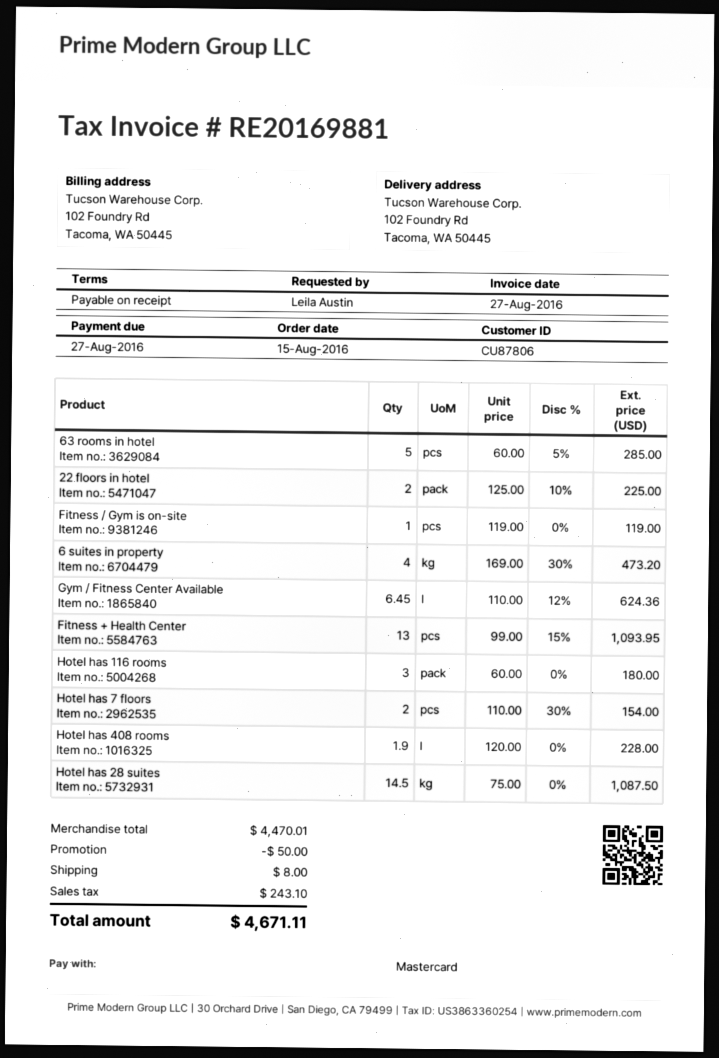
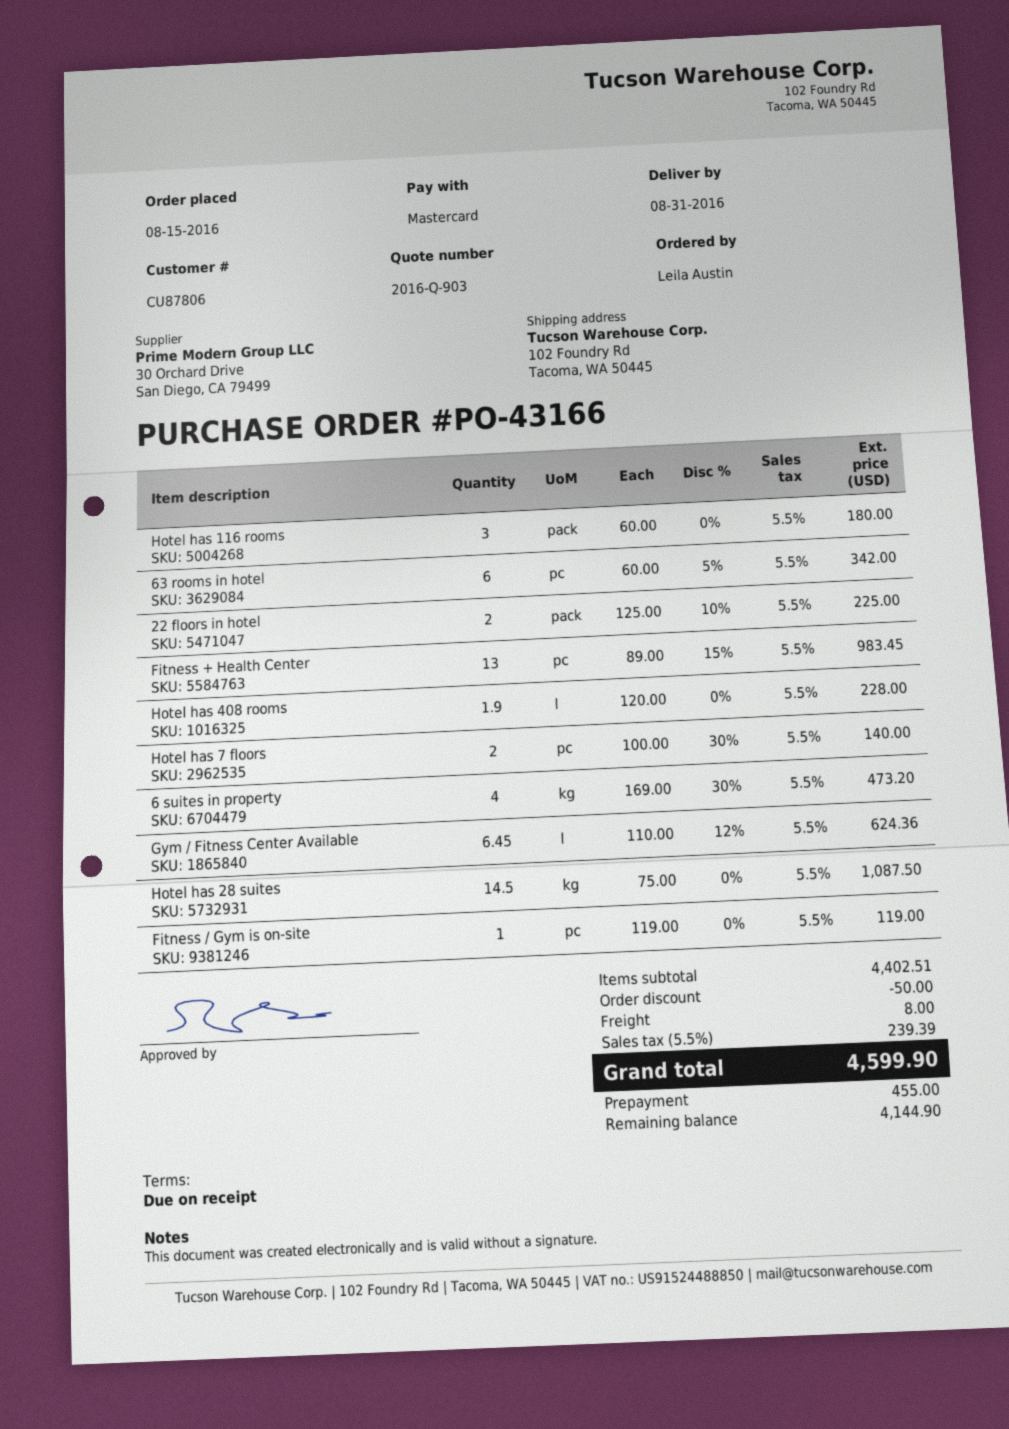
63 rooms in hotel: 5 x 60.00 - 5% = 285.00 -> 6 x 60.00 - 5% = 342.00
Fitness + Health Center: 13 x 99.00 - 15% = 1093.95 -> 13 x 89.00 - 15% = 983.45
Hotel has 7 floors: 2 x 110.00 - 30% = 154.00 -> 2 x 100.00 - 30% = 140.00
subtotal: 4470.01 -> 4402.51
tax: 243.10 -> 239.39
total: 4671.11 -> 4599.90

